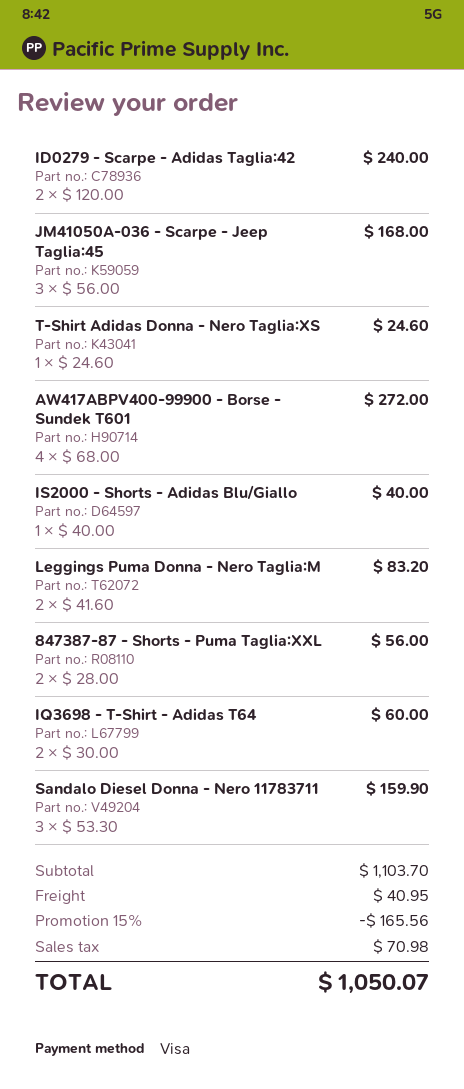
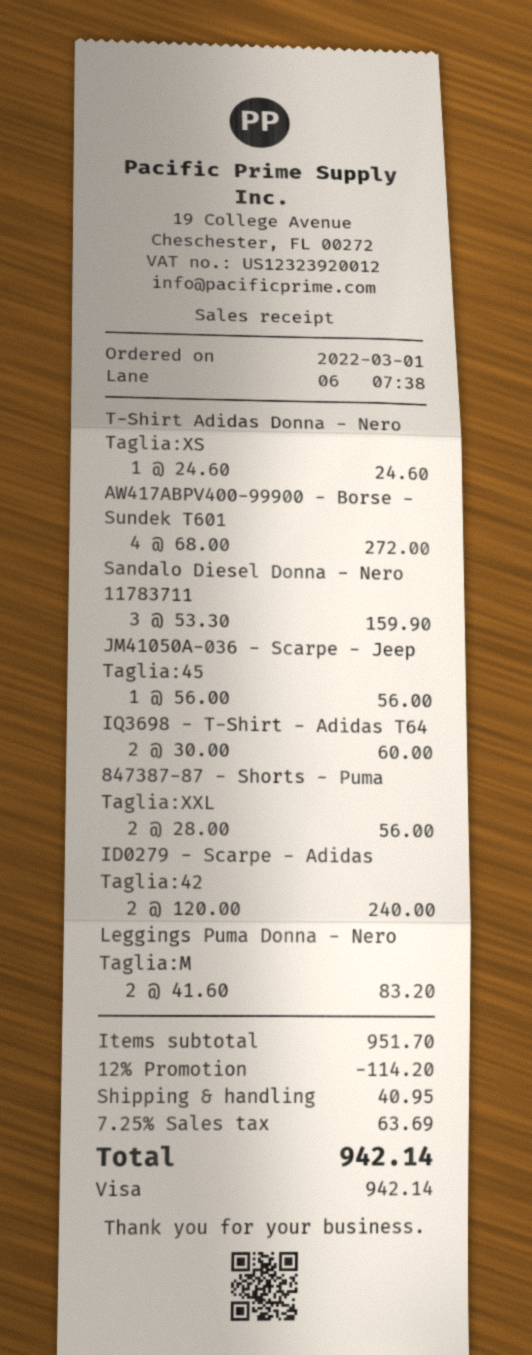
JM41050A-036 - Scarpe - Jeep Taglia:45: 3 x 56.00 = 168.00 -> 1 x 56.00 = 56.00
IS2000 - Shorts - Adidas Blu/Giallo: 1 x 40.00 = 40.00 -> none
subtotal: 1103.70 -> 951.70
discount: 15% = 165.56 -> 12% = 114.20
tax: 70.98 -> 63.69
total: 1050.07 -> 942.14

